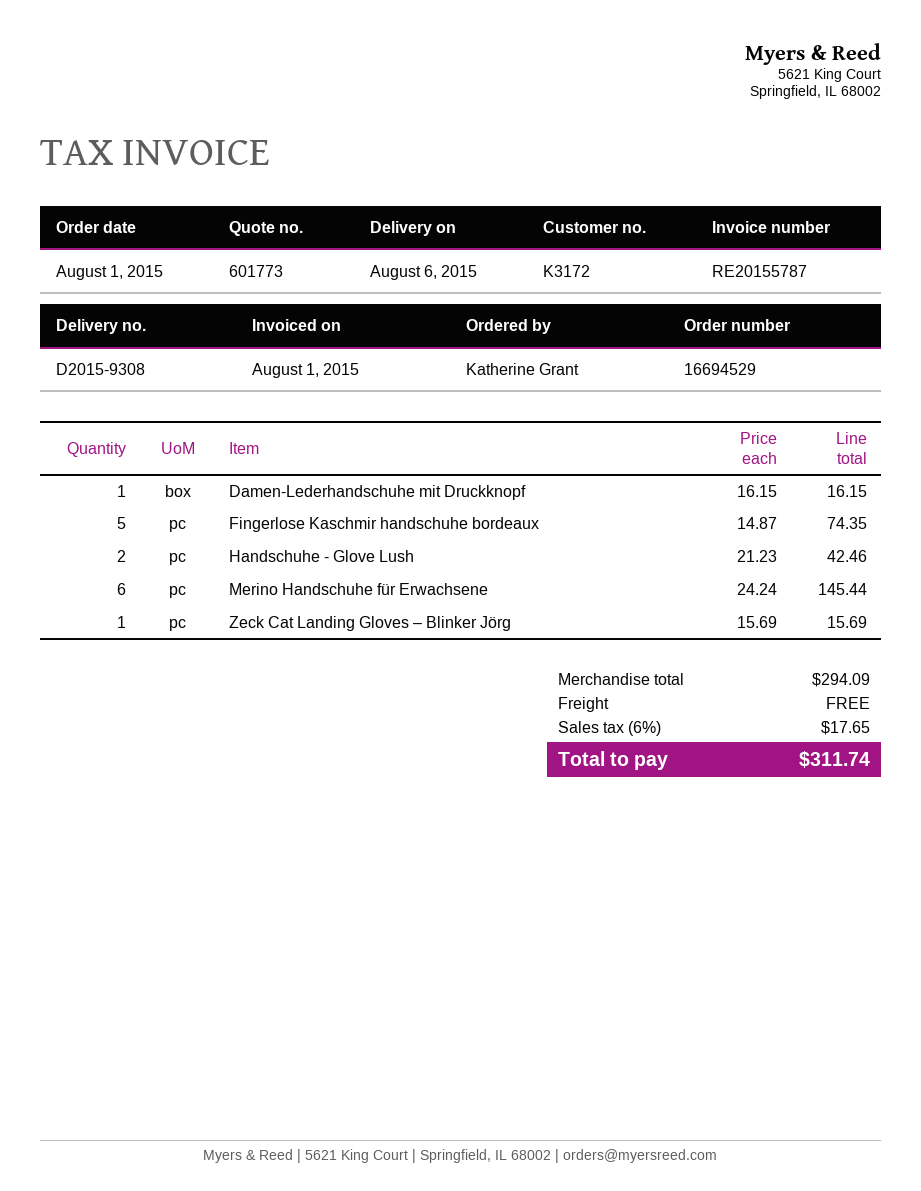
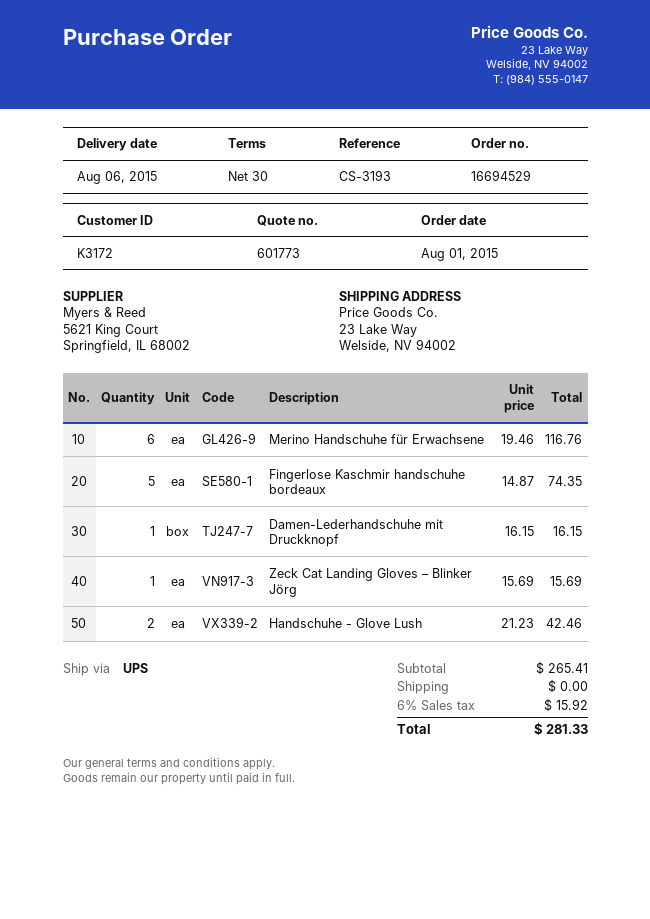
Merino Handschuhe für Erwachsene: 6 x 24.24 = 145.44 -> 6 x 19.46 = 116.76
subtotal: 294.09 -> 265.41
tax: 6% = 17.65 -> 6% = 15.92
total: 311.74 -> 281.33

